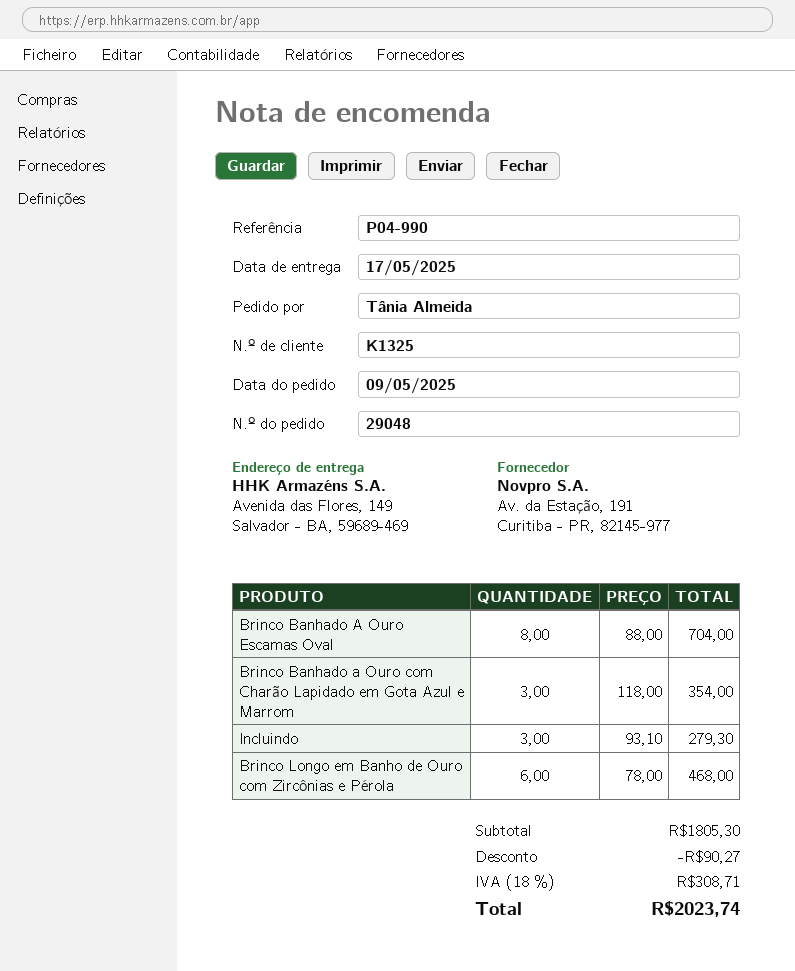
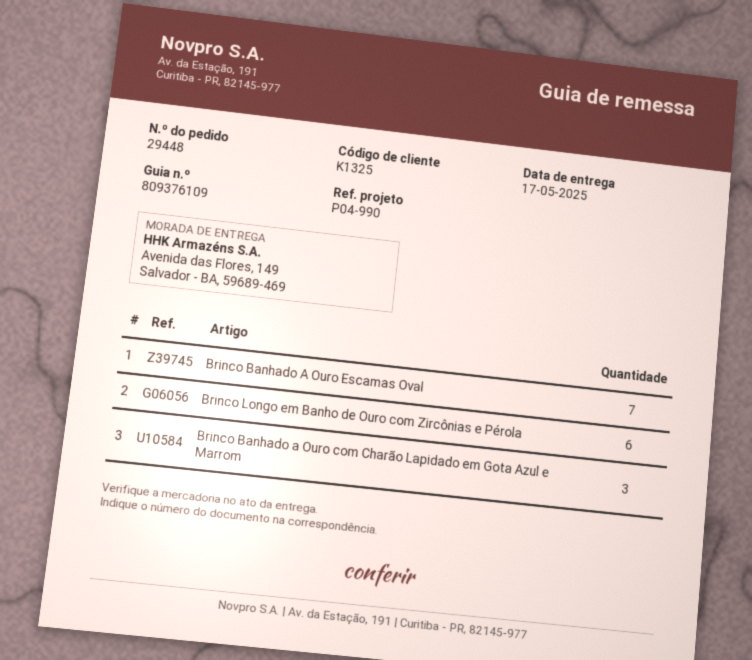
order number: 29048 -> 29448
Brinco Banhado A Ouro Escamas Oval: 8 -> 7
Incluindo: 3 -> none

